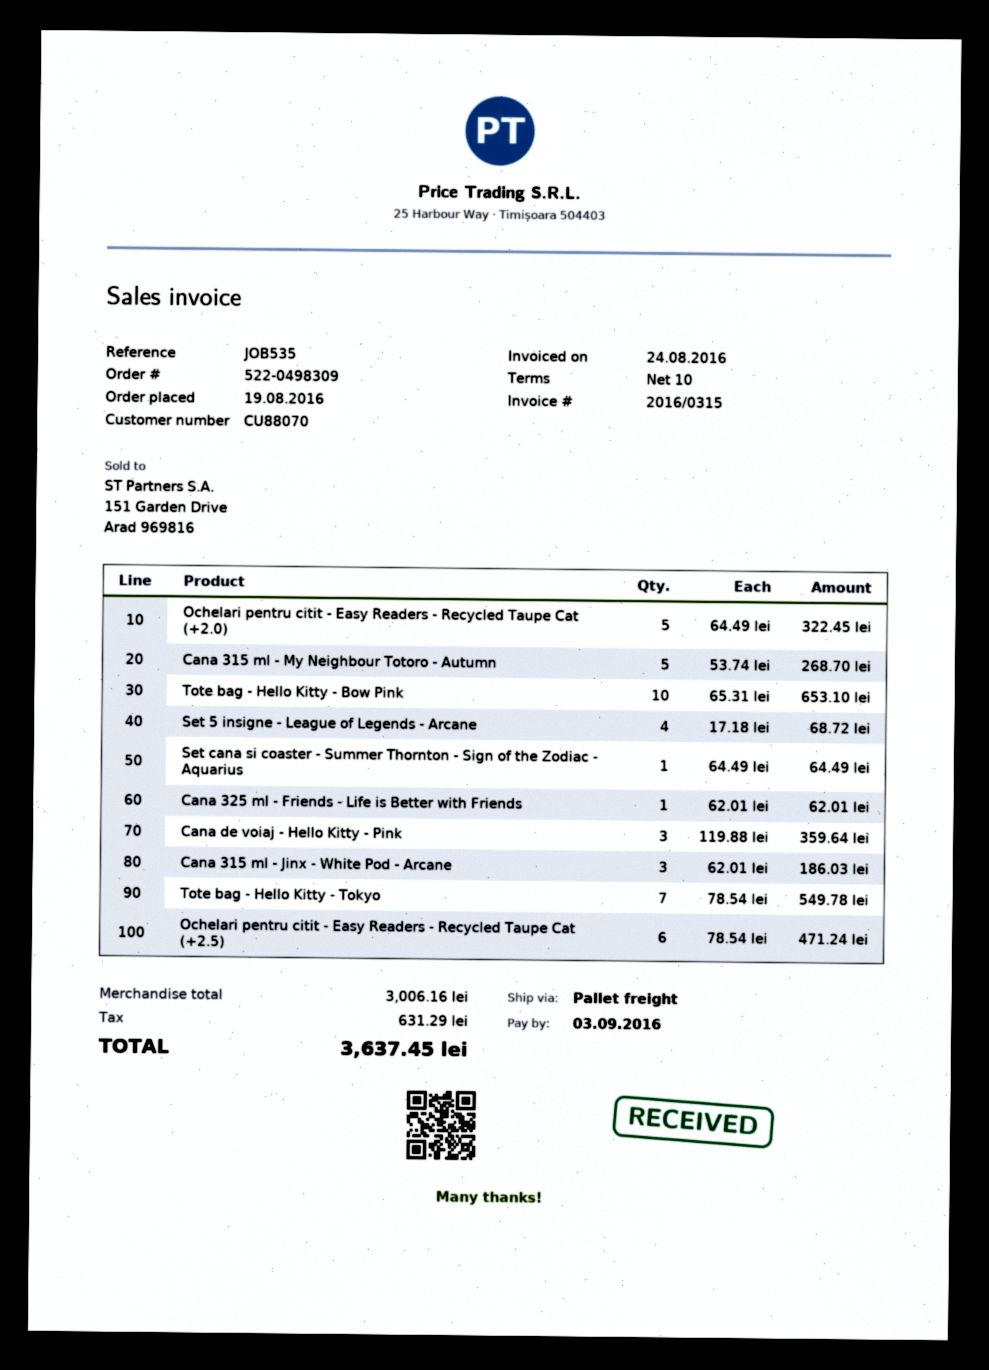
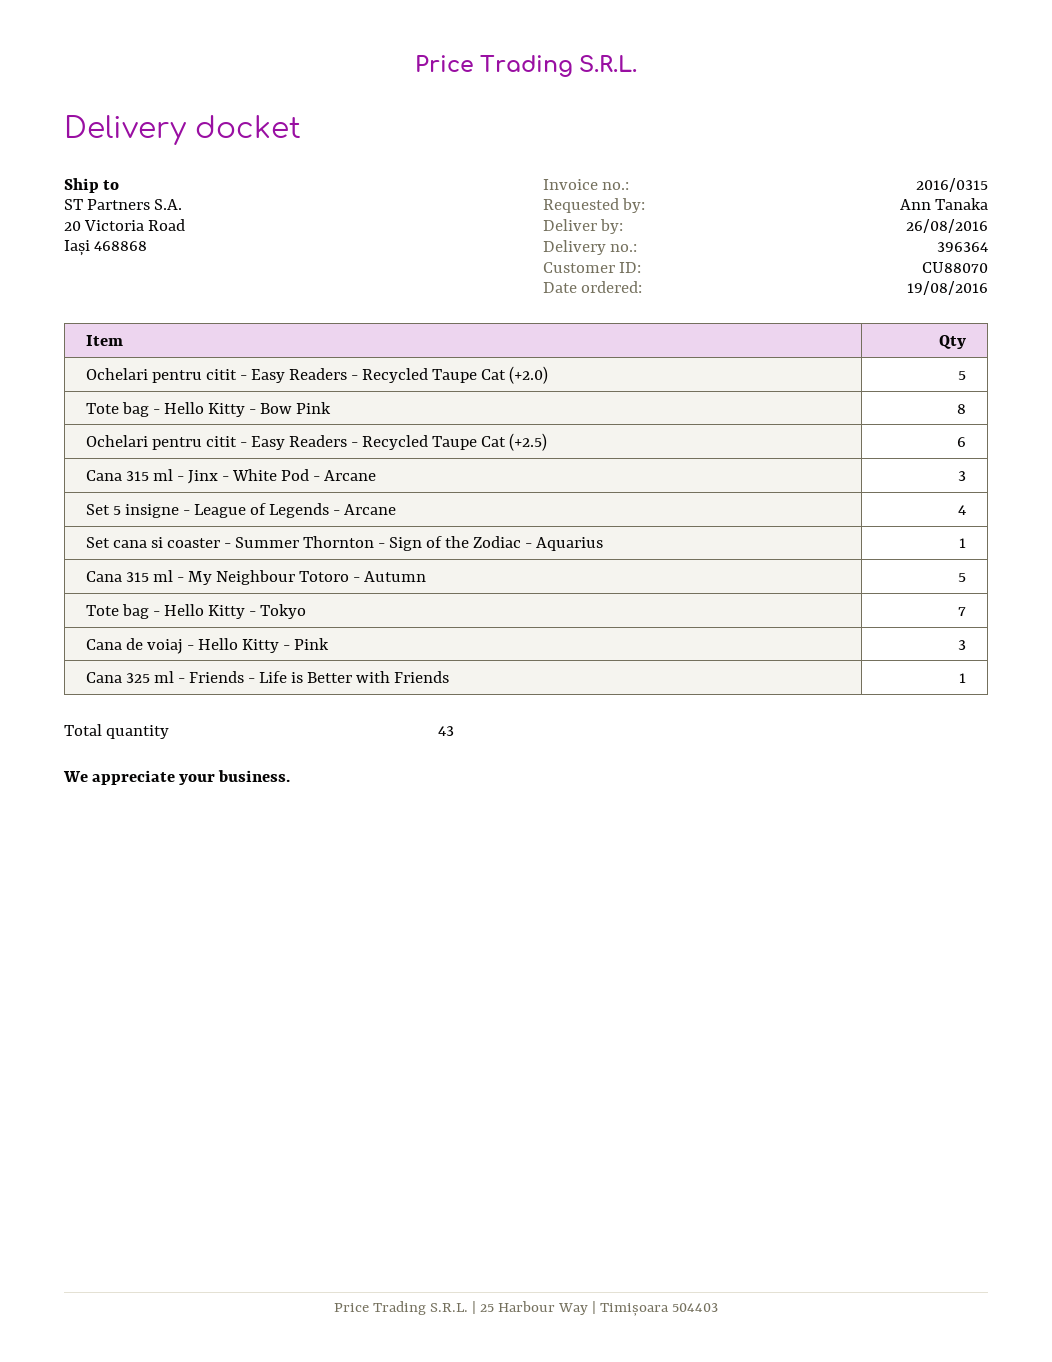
Tote bag - Hello Kitty - Bow Pink: 10 -> 8

